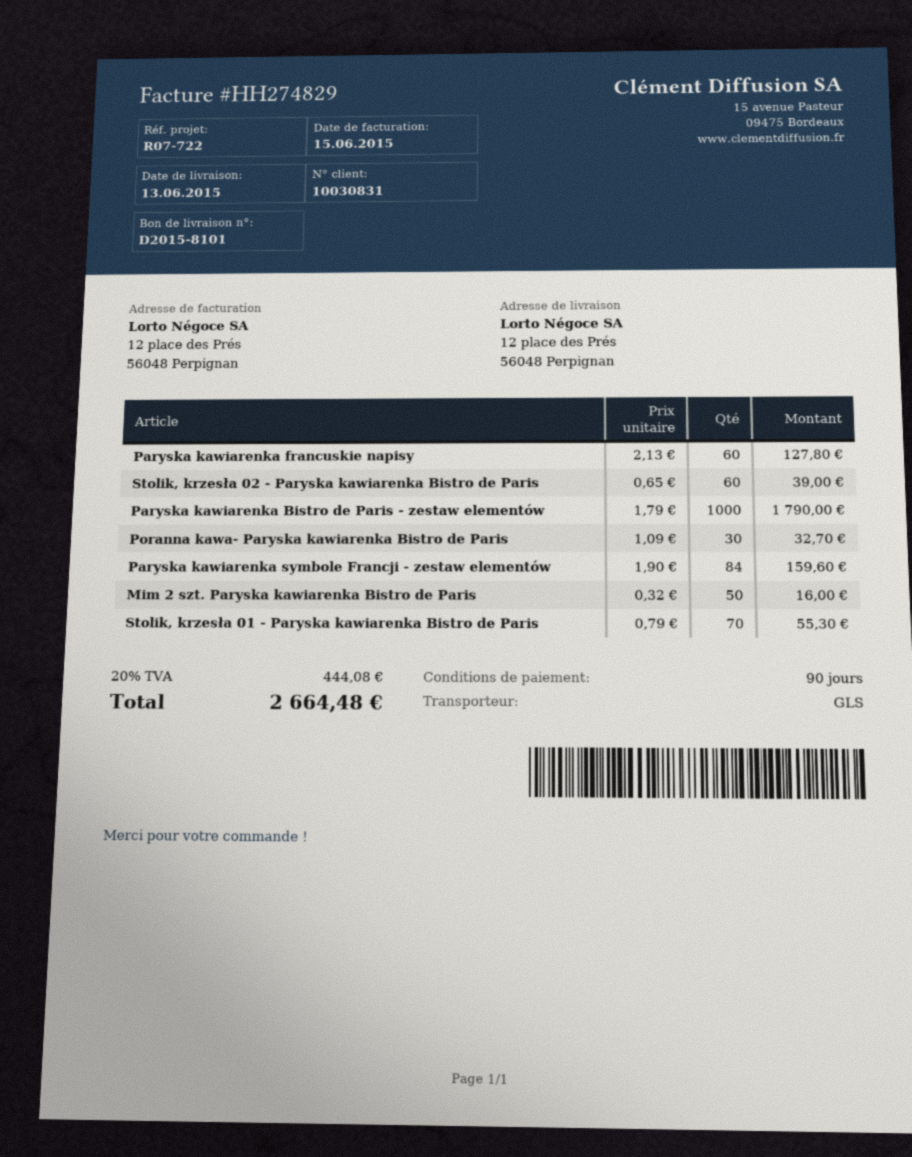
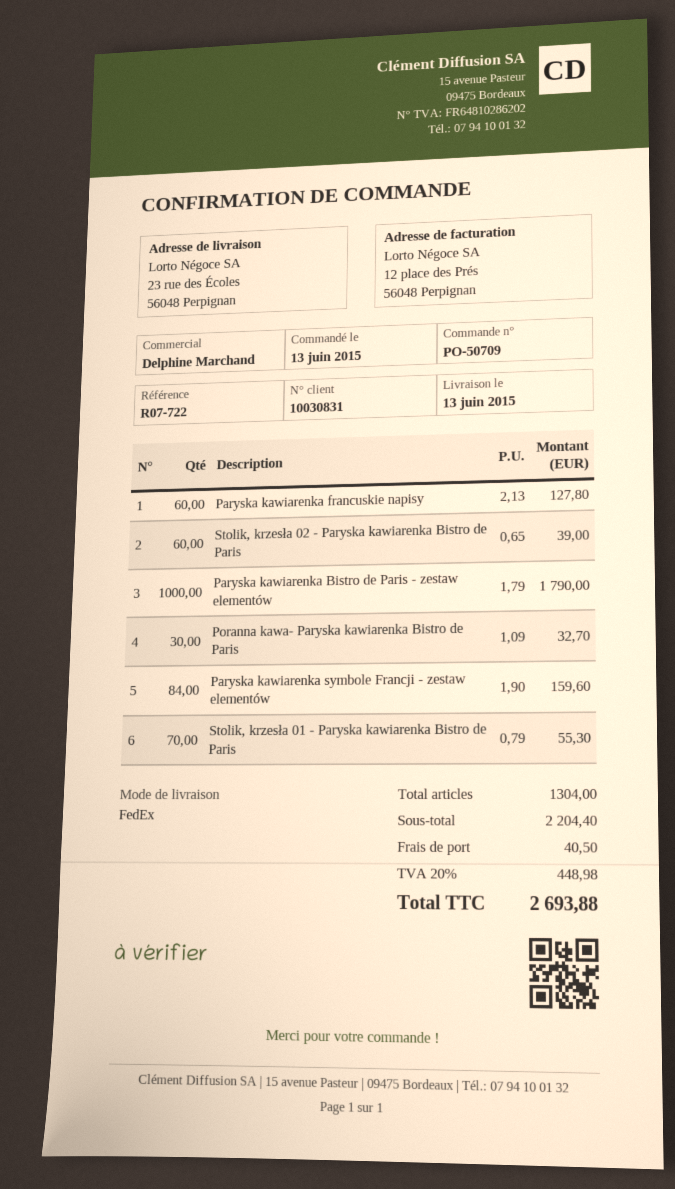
shipping method: GLS -> FedEx
ship to: 12 place des Prés, 56048 Perpignan -> 23 rue des Écoles, 56048 Perpignan
Mim 2 szt. Paryska kawiarenka Bistro de Paris: 50 x 0.32 = 16.00 -> none
shipping: none -> 40.50
tax: 20% = 444.08 -> 20% = 448.98
total: 2664.48 -> 2693.88

